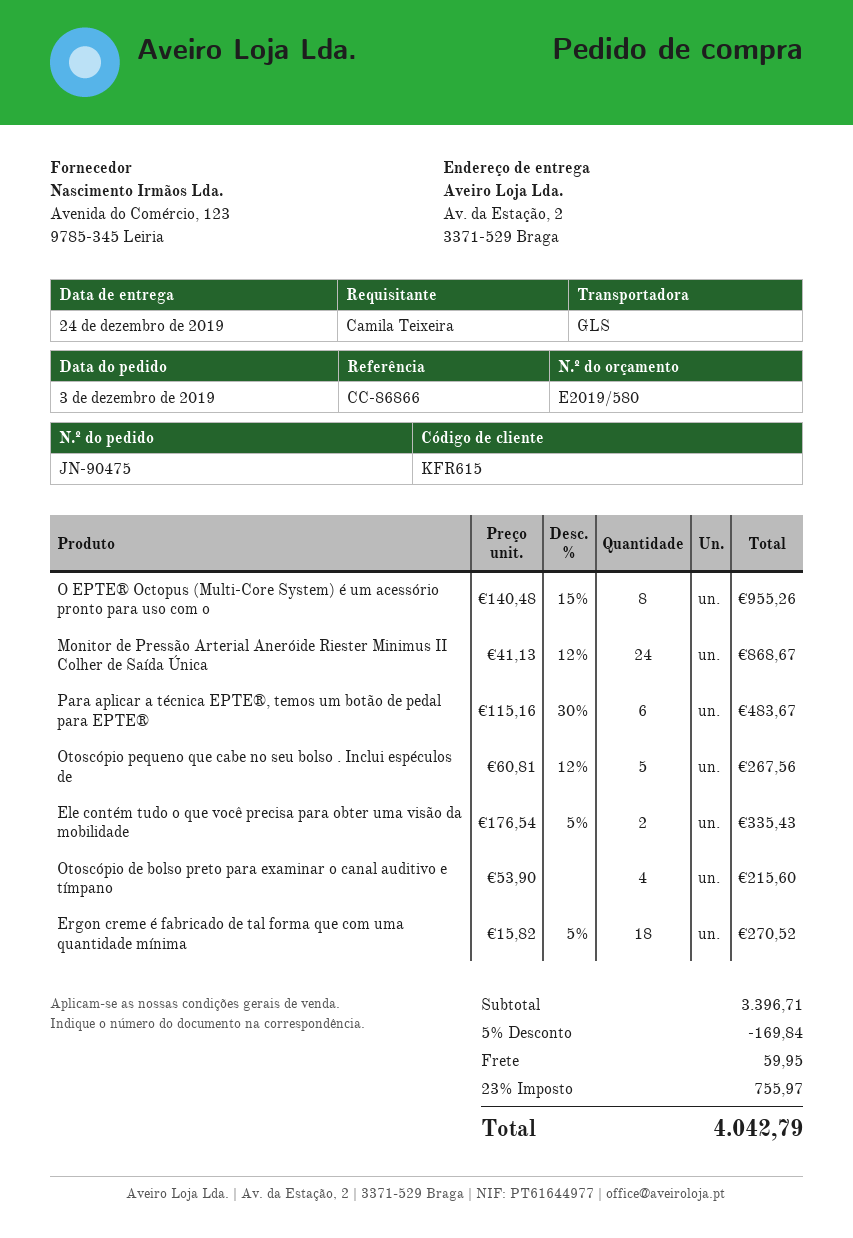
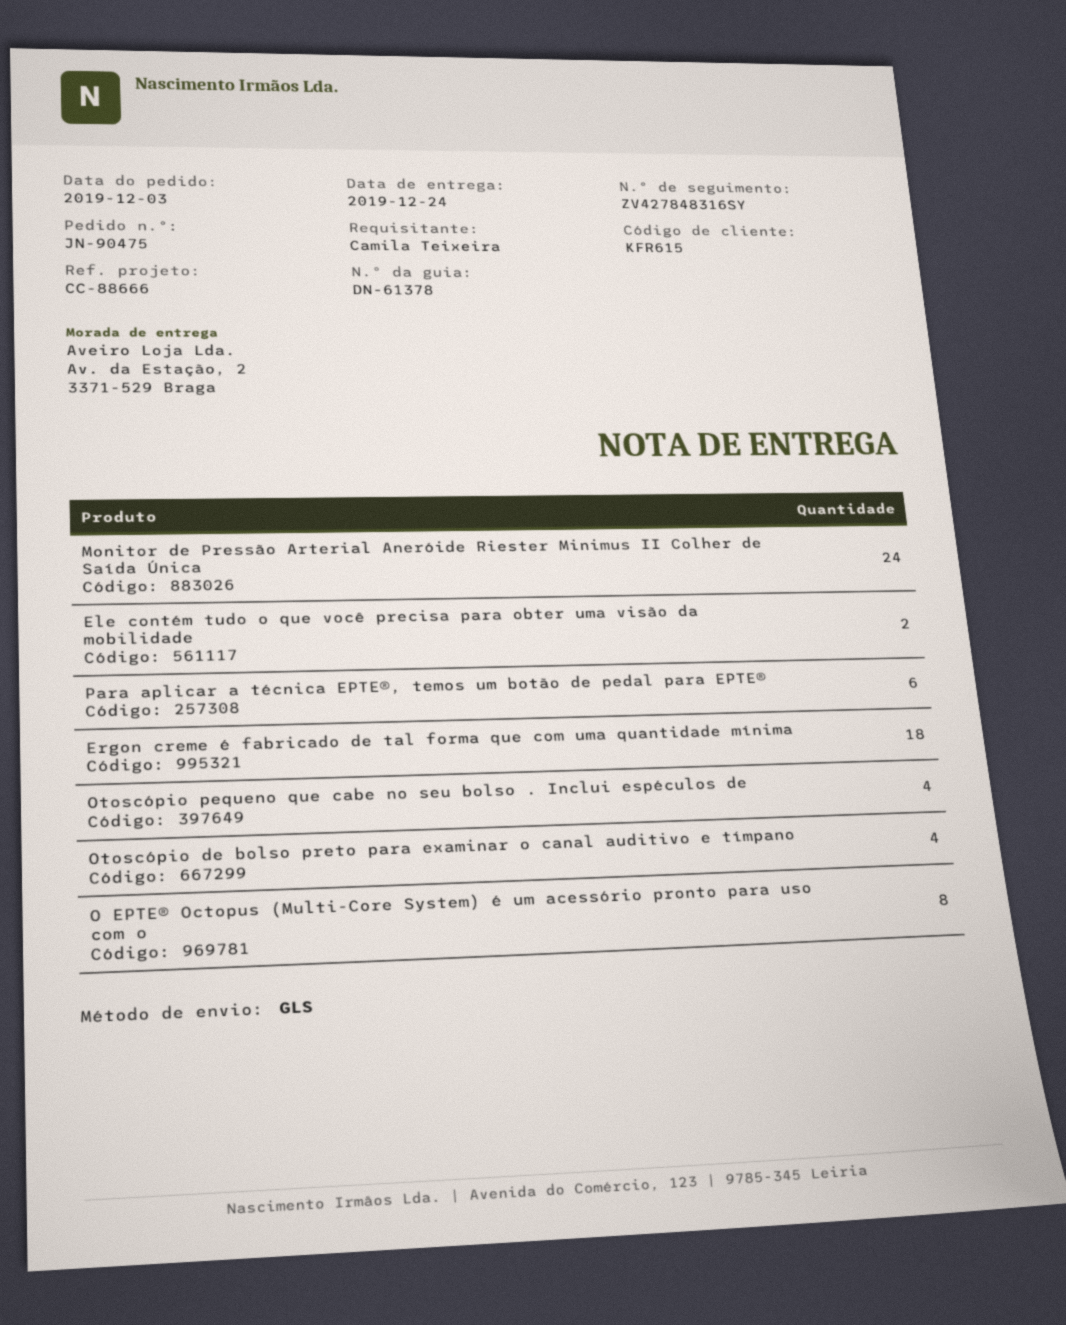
reference: CC-86866 -> CC-88666
Otoscópio pequeno que cabe no seu bolso . Inclui espéculos de: 5 -> 4

